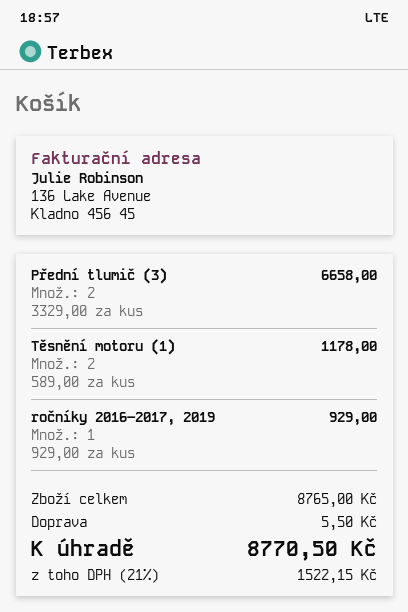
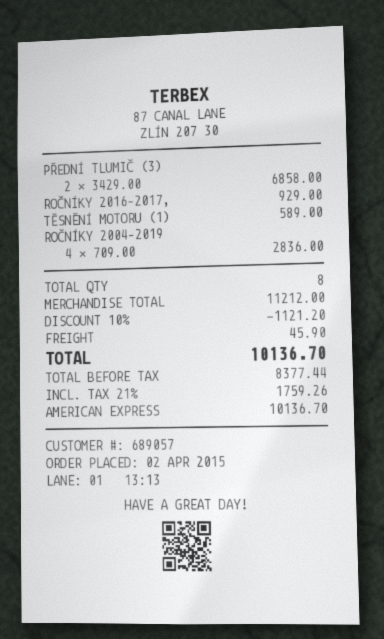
Přední tlumič (3): 2 x 3329.00 = 6658.00 -> 2 x 3429.00 = 6858.00
Těsnění motoru (1): 2 x 589.00 = 1178.00 -> 1 x 589.00 = 589.00
ROČNÍKY 2004–2019: none -> 4 x 709.00 = 2836.00
subtotal: 8765.00 -> 11212.00
discount: none -> 10% = 1121.20
shipping: 5.50 -> 45.90
tax: 21% = 1522.15 -> 21% = 1759.26
total: 8770.50 -> 10136.70

